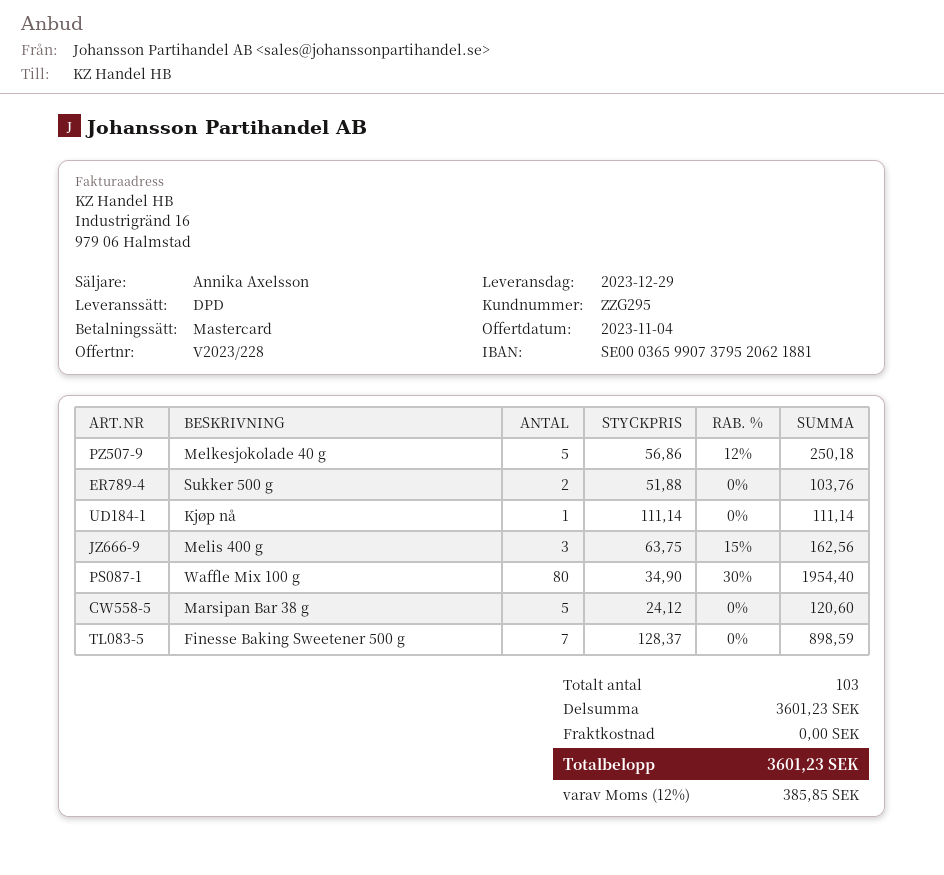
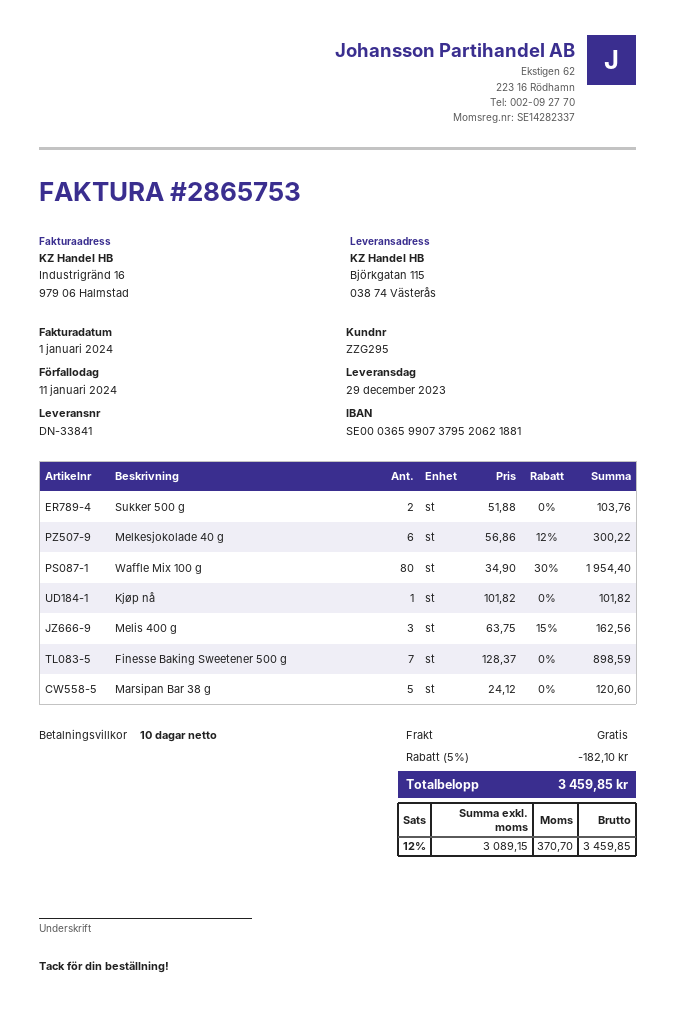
Melkesjokolade 40 g: 5 x 56.86 - 12% = 250.18 -> 6 x 56.86 - 12% = 300.22
Kjøp nå: 1 x 111.14 = 111.14 -> 1 x 101.82 = 101.82
discount: none -> 5% = 182.10
tax: 12% = 385.85 -> 12% = 370.70
total: 3601.23 -> 3459.85

